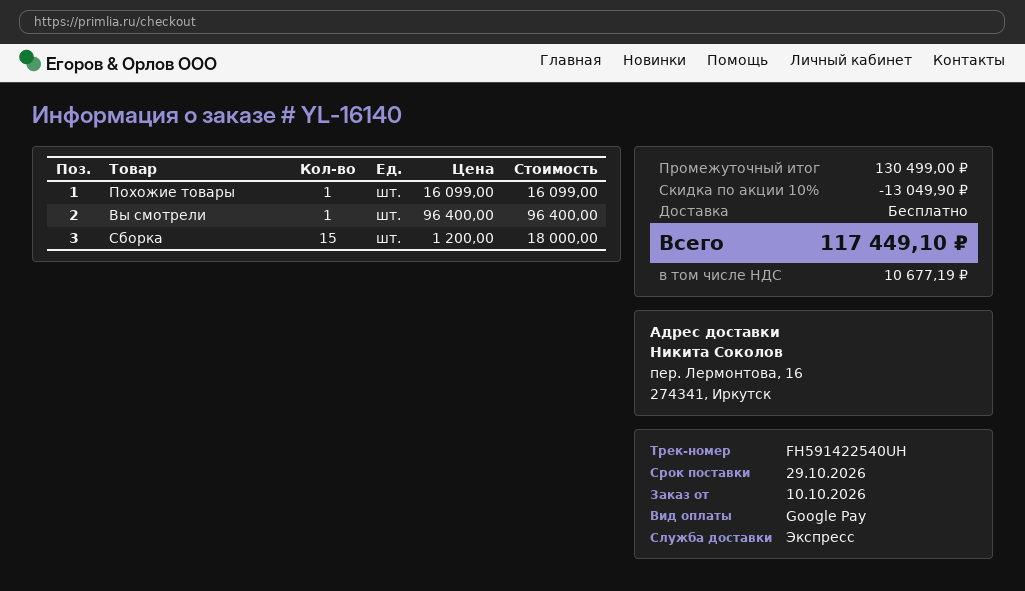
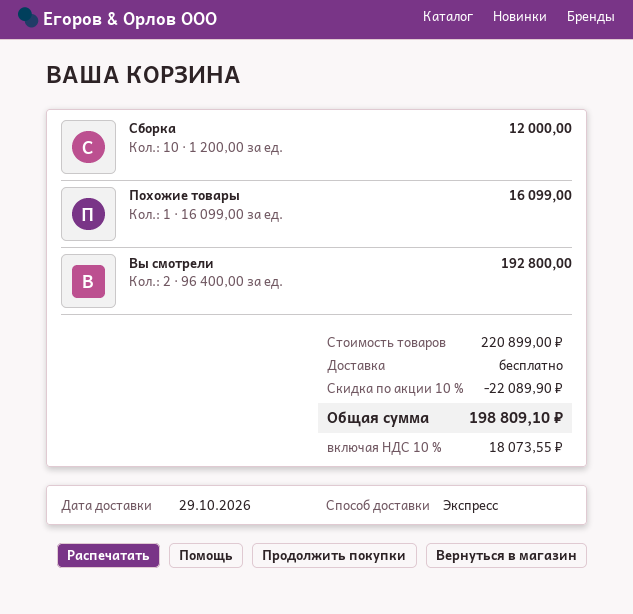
Вы смотрели: 1 x 96400.00 = 96400.00 -> 2 x 96400.00 = 192800.00
Сборка: 15 x 1200.00 = 18000.00 -> 10 x 1200.00 = 12000.00
subtotal: 130499.00 -> 220899.00
discount: 10% = 13049.90 -> 10% = 22089.90
tax: 10677.19 -> 18073.55
total: 117449.10 -> 198809.10

